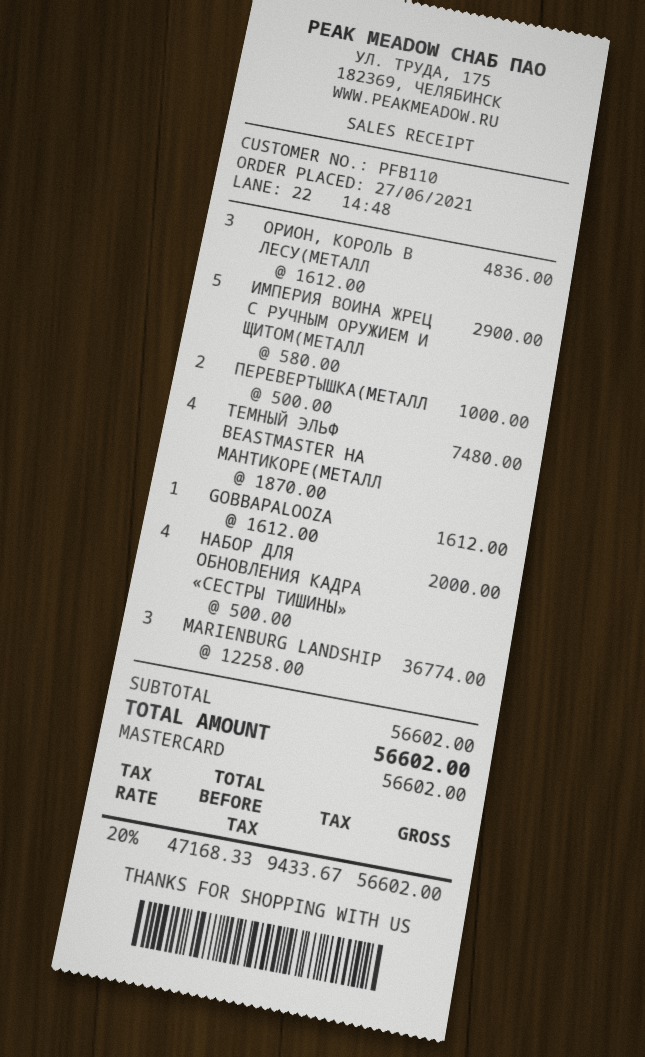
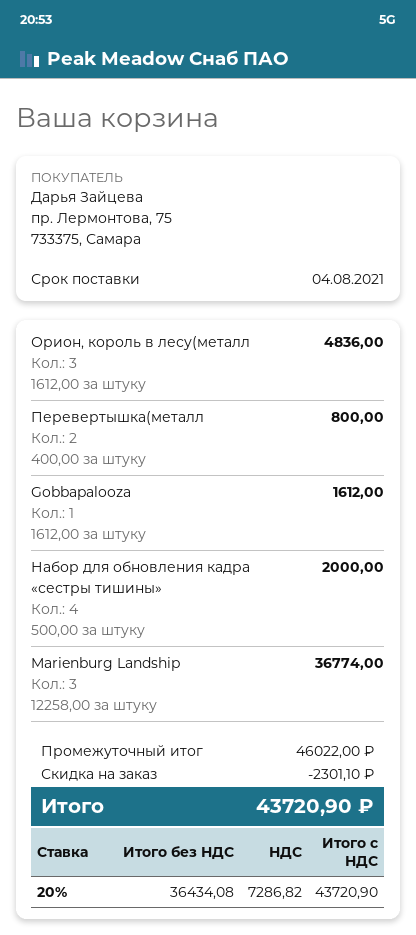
ИМПЕРИЯ ВОИНА ЖРЕЦ С РУЧНЫМ ОРУЖИЕМ И ЩИТОМ(МЕТАЛЛ: 5 x 580.00 = 2900.00 -> none
ПЕРЕВЕРТЫШКА(МЕТАЛЛ: 2 x 500.00 = 1000.00 -> 2 x 400.00 = 800.00
ТЕМНЫЙ ЭЛЬФ BEASTMASTER НА МАНТИКОРЕ(МЕТАЛЛ: 4 x 1870.00 = 7480.00 -> none
subtotal: 56602.00 -> 46022.00
discount: none -> 2301.10
net: 47168.33 -> 36434.08
tax: 20% = 9433.67 -> 20% = 7286.82
total: 56602.00 -> 43720.90

